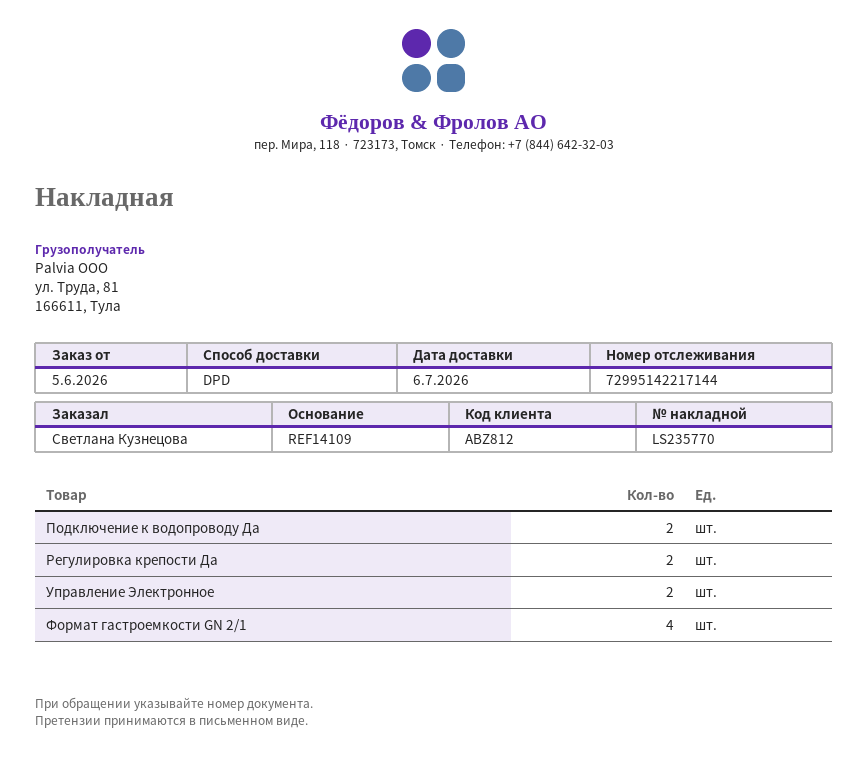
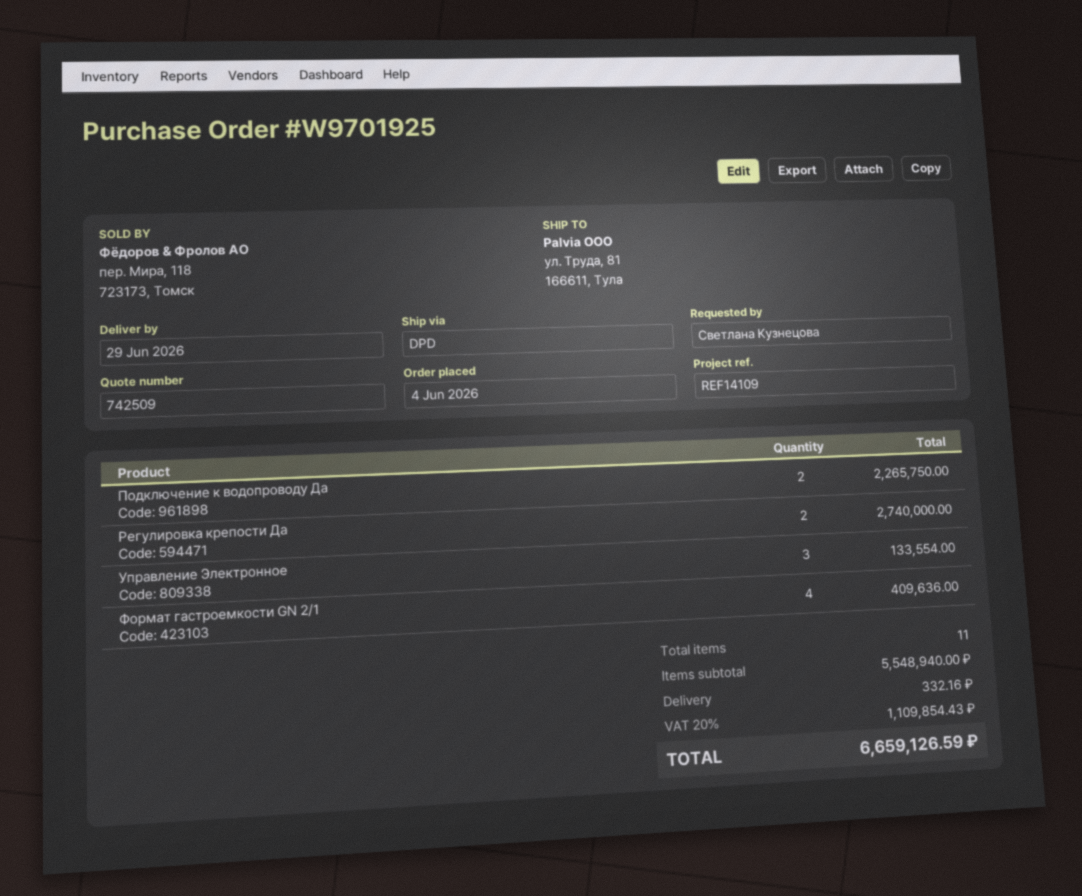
order date: 2026-06-05 -> 2026-06-04
delivery date: 2026-07-06 -> 2026-06-29
Управление Электронное: 2 -> 3

